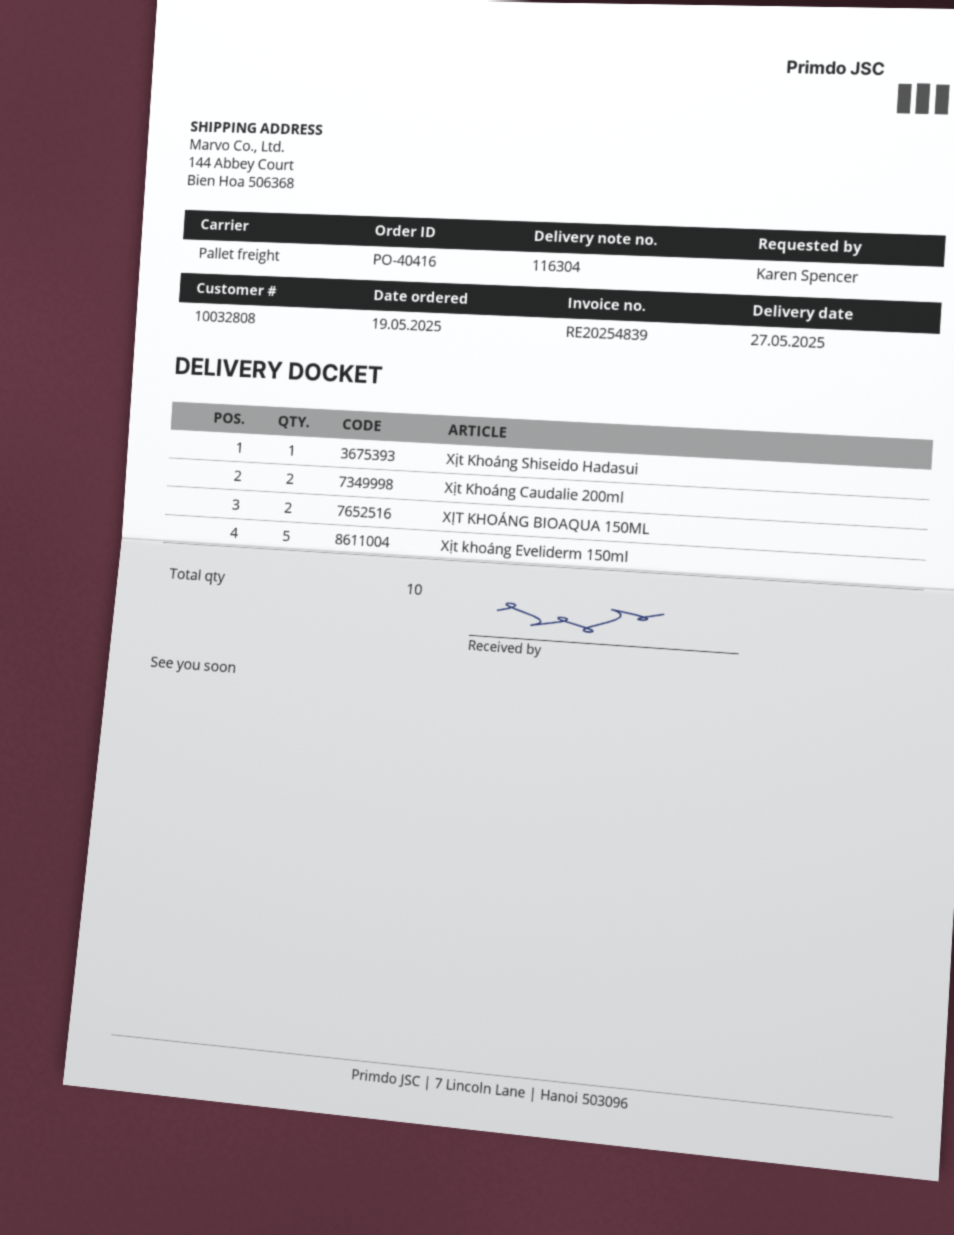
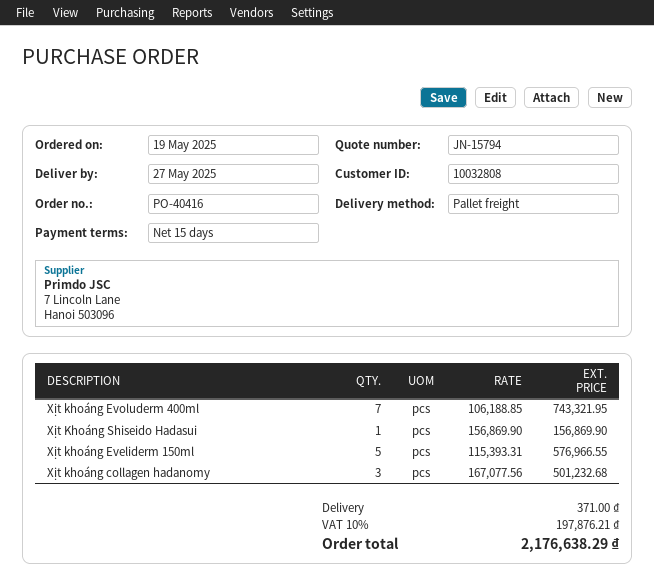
Xịt Khoáng Caudalie 200ml: 2 -> none
XỊT KHOÁNG BIOAQUA 150ML: 2 -> none
Xịt khoáng Evoluderm 400ml: none -> 7
Xịt khoáng collagen hadanomy: none -> 3

